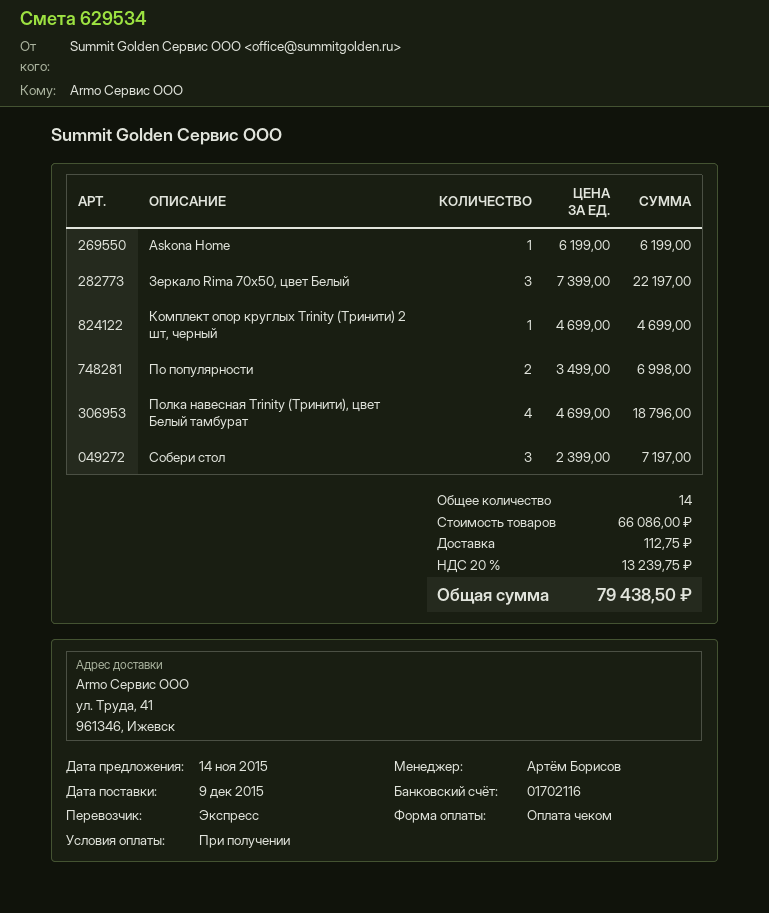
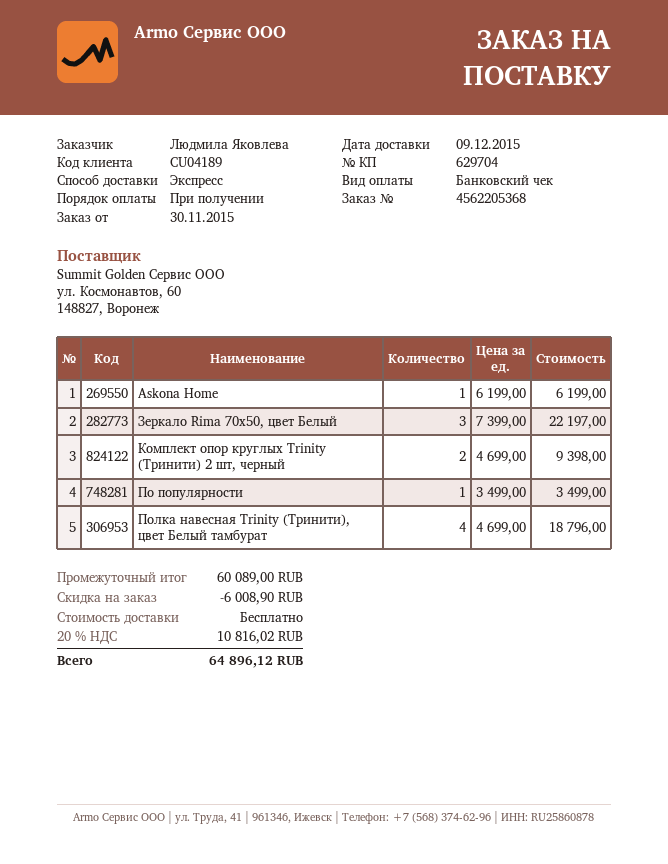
quote number: 629534 -> 629704
Комплект опор круглых Trinity (Тринити) 2 шт, черный: 1 x 4699.00 = 4699.00 -> 2 x 4699.00 = 9398.00
По популярности: 2 x 3499.00 = 6998.00 -> 1 x 3499.00 = 3499.00
Собери стол: 3 x 2399.00 = 7197.00 -> none
subtotal: 66086.00 -> 60089.00
discount: none -> 6008.90
shipping: 112.75 -> 0.00
tax: 20% = 13239.75 -> 20% = 10816.02
total: 79438.50 -> 64896.12

